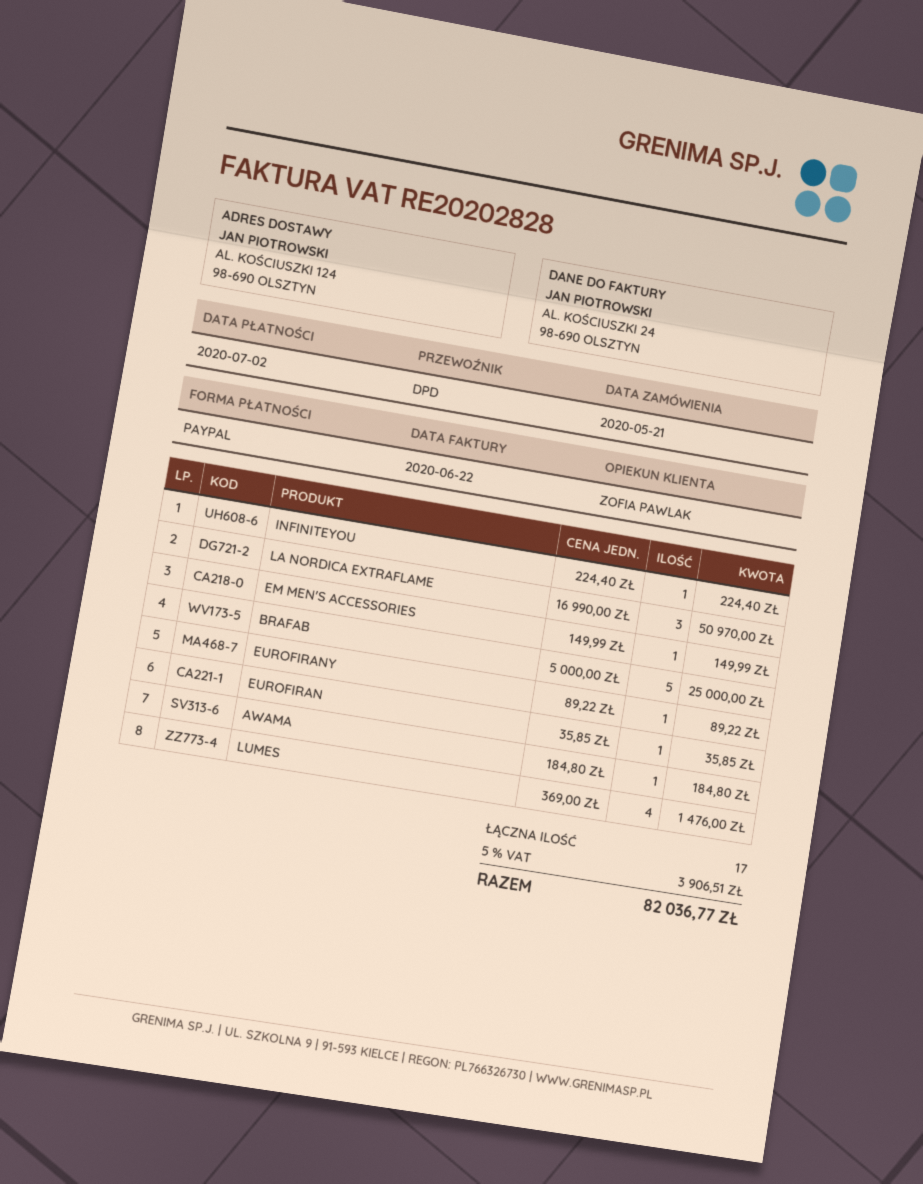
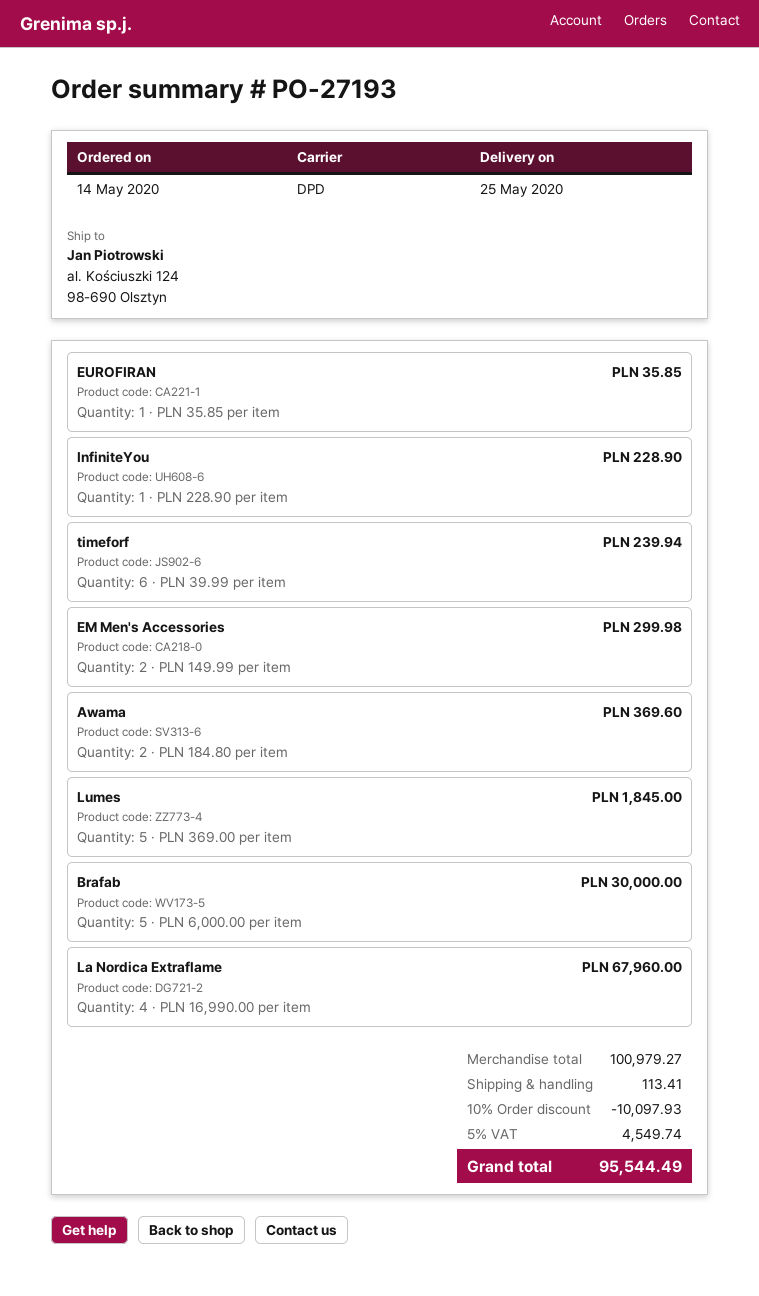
order date: 2020-05-21 -> 2020-05-14
INFINITEYOU: 1 x 224.40 = 224.40 -> 1 x 228.90 = 228.90
LA NORDICA EXTRAFLAME: 3 x 16990.00 = 50970.00 -> 4 x 16990.00 = 67960.00
EM MEN'S ACCESSORIES: 1 x 149.99 = 149.99 -> 2 x 149.99 = 299.98
BRAFAB: 5 x 5000.00 = 25000.00 -> 5 x 6000.00 = 30000.00
EUROFIRANY: 1 x 89.22 = 89.22 -> none
AWAMA: 1 x 184.80 = 184.80 -> 2 x 184.80 = 369.60
LUMES: 4 x 369.00 = 1476.00 -> 5 x 369.00 = 1845.00
timeforf: none -> 6 x 39.99 = 239.94
discount: none -> 10% = 10097.93
shipping: none -> 113.41
tax: 5% = 3906.51 -> 5% = 4549.74
total: 82036.77 -> 95544.49

